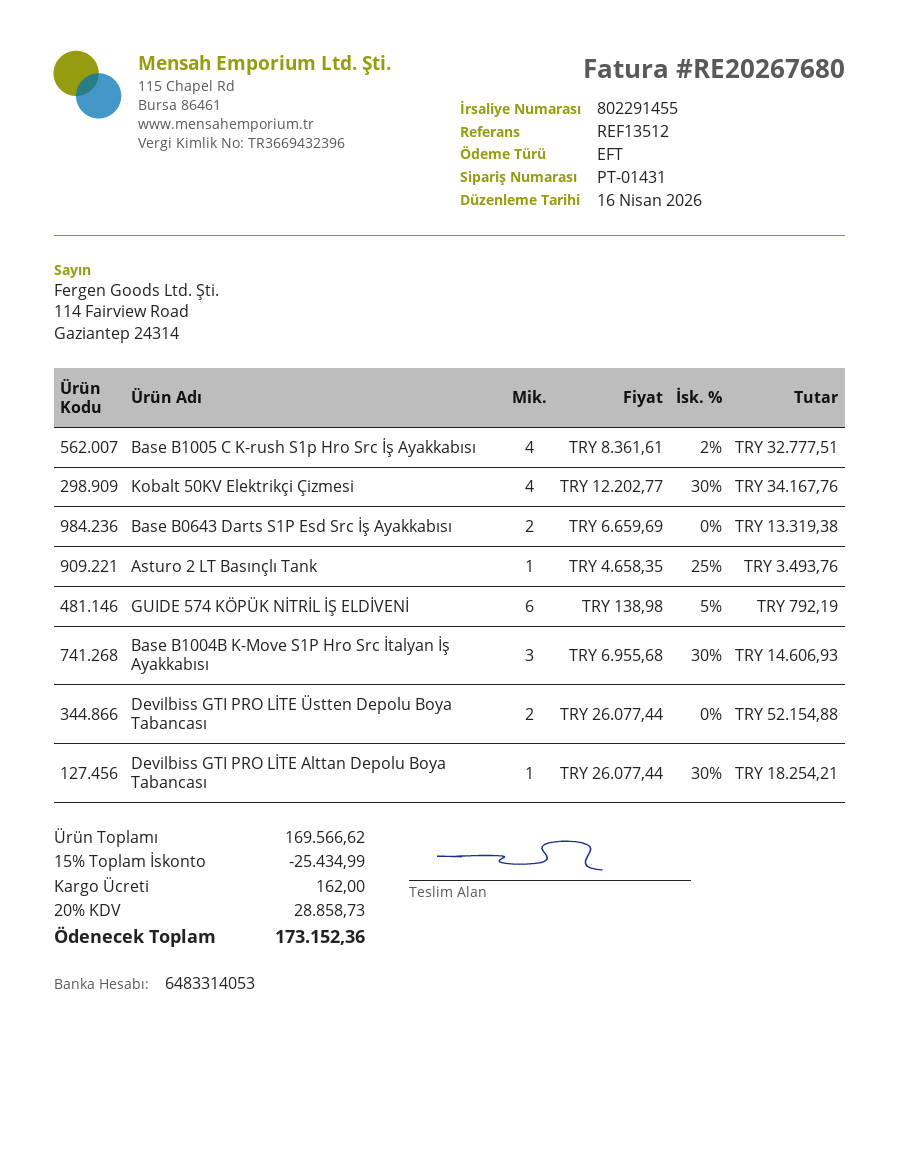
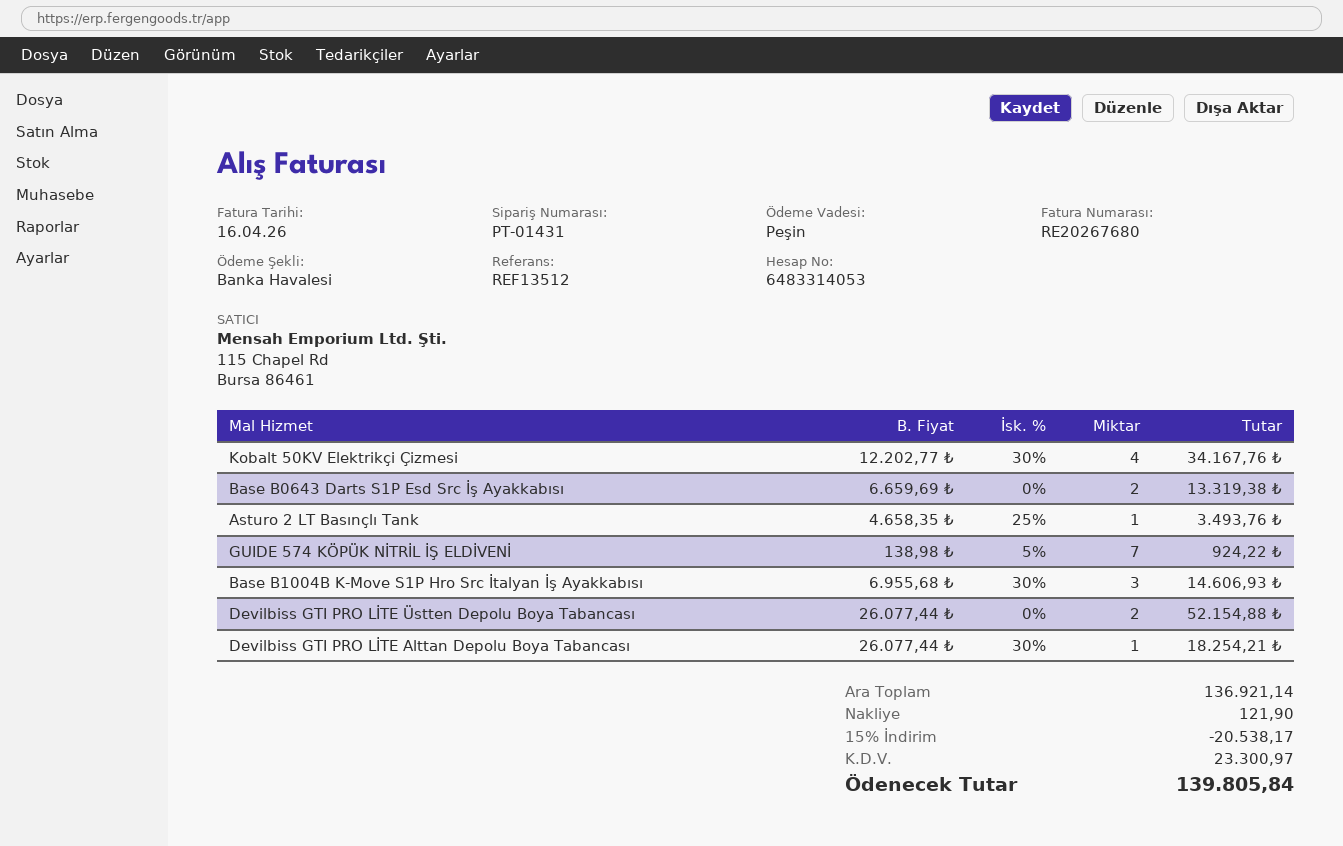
Base B1005 C K-rush S1p Hro Src İş Ayakkabısı: 4 x 8361.61 - 2% = 32777.51 -> none
GUIDE 574 KÖPÜK NİTRİL İŞ ELDİVENİ: 6 x 138.98 - 5% = 792.19 -> 7 x 138.98 - 5% = 924.22
subtotal: 169566.62 -> 136921.14
discount: 15% = 25434.99 -> 15% = 20538.17
shipping: 162.00 -> 121.90
tax: 28858.73 -> 23300.97
total: 173152.36 -> 139805.84

